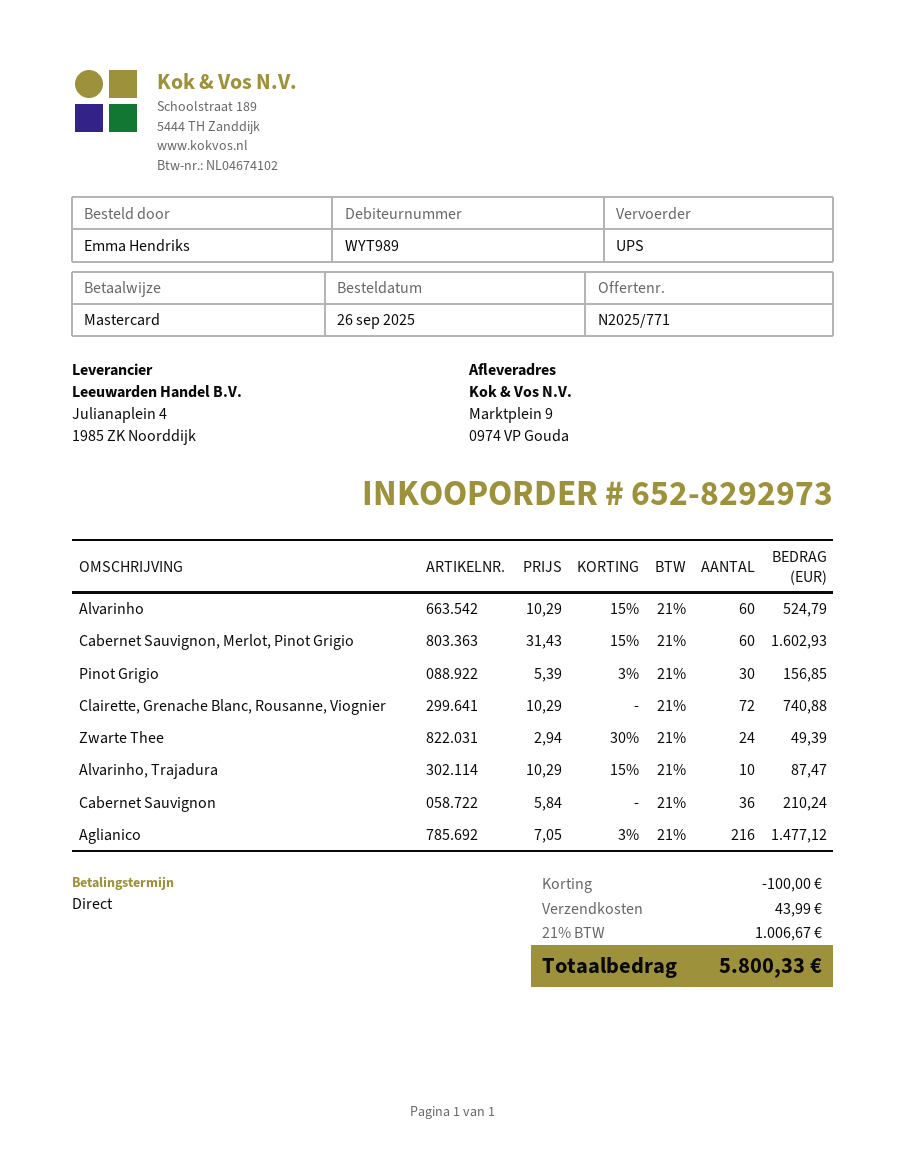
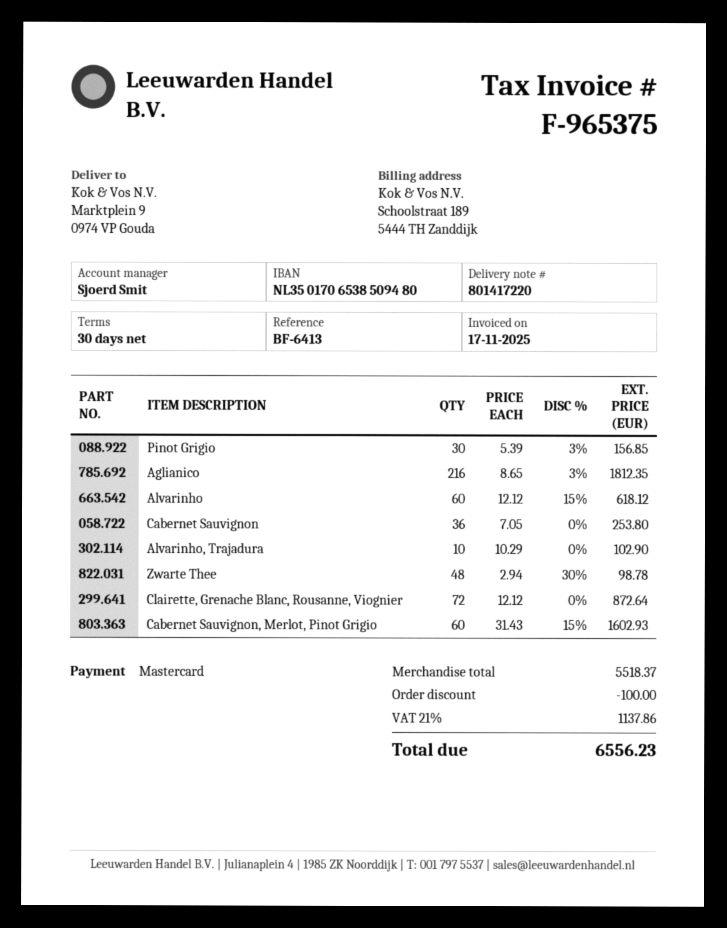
payment terms: on receipt -> 30 days
Alvarinho: 60 x 10.29 - 15% = 524.79 -> 60 x 12.12 - 15% = 618.12
Clairette, Grenache Blanc, Rousanne, Viognier: 72 x 10.29 = 740.88 -> 72 x 12.12 = 872.64
Zwarte Thee: 24 x 2.94 - 30% = 49.39 -> 48 x 2.94 - 30% = 98.78
Alvarinho, Trajadura: 10 x 10.29 - 15% = 87.47 -> 10 x 10.29 = 102.90
Cabernet Sauvignon: 36 x 5.84 = 210.24 -> 36 x 7.05 = 253.80
Aglianico: 216 x 7.05 - 3% = 1477.12 -> 216 x 8.65 - 3% = 1812.35
shipping: 43.99 -> none
tax: 21% = 1006.67 -> 21% = 1137.86
total: 5800.33 -> 6556.23

